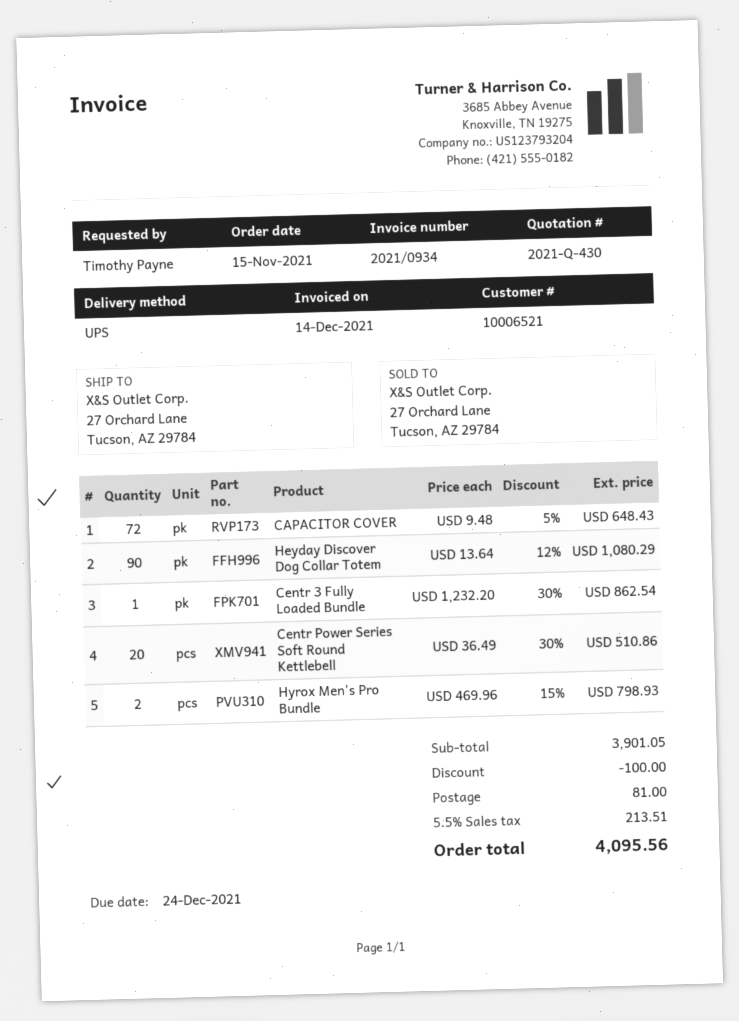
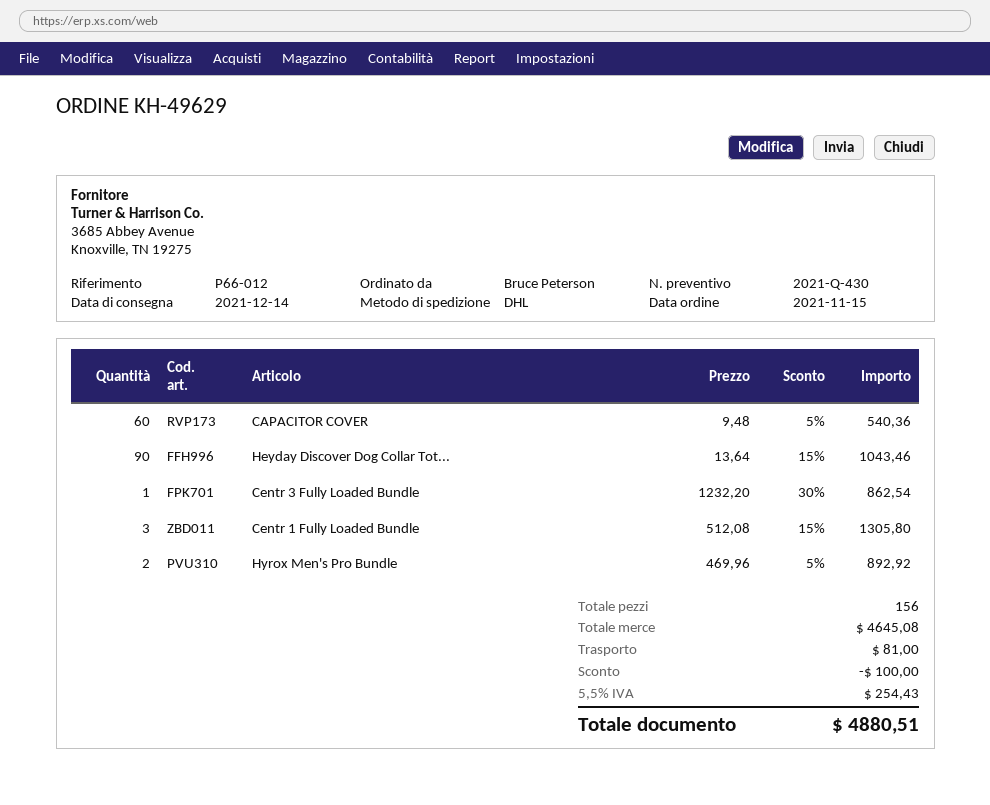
ordered by: Timothy Payne -> Bruce Peterson
shipping method: UPS -> DHL
CAPACITOR COVER: 72 x 9.48 - 5% = 648.43 -> 60 x 9.48 - 5% = 540.36
Heyday Discover Dog Collar Totem: 90 x 13.64 - 12% = 1080.29 -> 90 x 13.64 - 15% = 1043.46
Centr Power Series Soft Round Kettlebell: 20 x 36.49 - 30% = 510.86 -> none
Hyrox Men's Pro Bundle: 2 x 469.96 - 15% = 798.93 -> 2 x 469.96 - 5% = 892.92
Centr 1 Fully Loaded Bundle: none -> 3 x 512.08 - 15% = 1305.80
subtotal: 3901.05 -> 4645.08
tax: 5.5% = 213.51 -> 5.5% = 254.43
total: 4095.56 -> 4880.51

